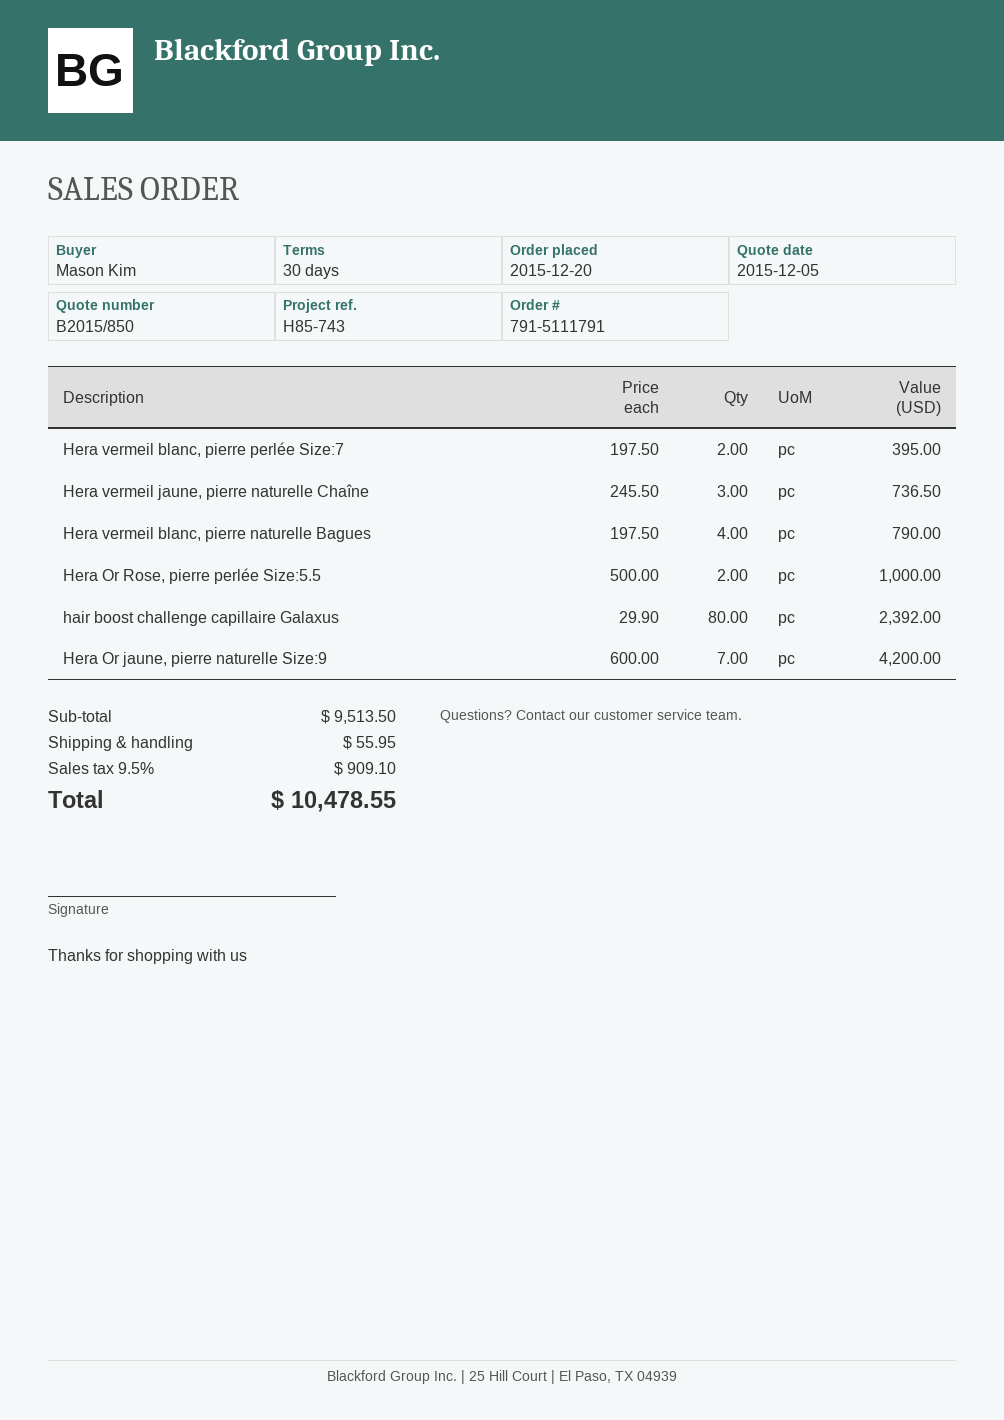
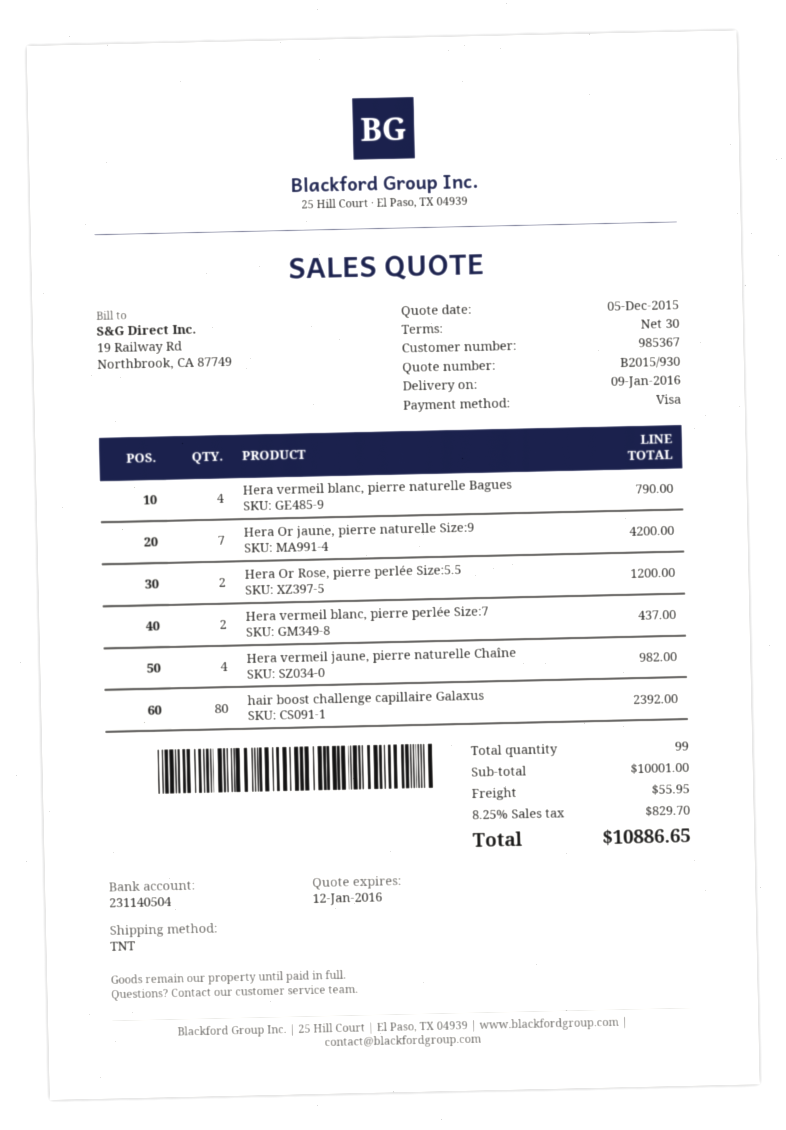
quote number: B2015/850 -> B2015/930
Hera vermeil blanc, pierre perlée Size:7: 2 for 395.00 -> 2 for 437.00
Hera vermeil jaune, pierre naturelle Chaîne: 3 for 736.50 -> 4 for 982.00
Hera Or Rose, pierre perlée Size:5.5: 2 for 1000.00 -> 2 for 1200.00
subtotal: 9513.50 -> 10001.00
tax: 9.5% = 909.10 -> 8.25% = 829.70
total: 10478.55 -> 10886.65

